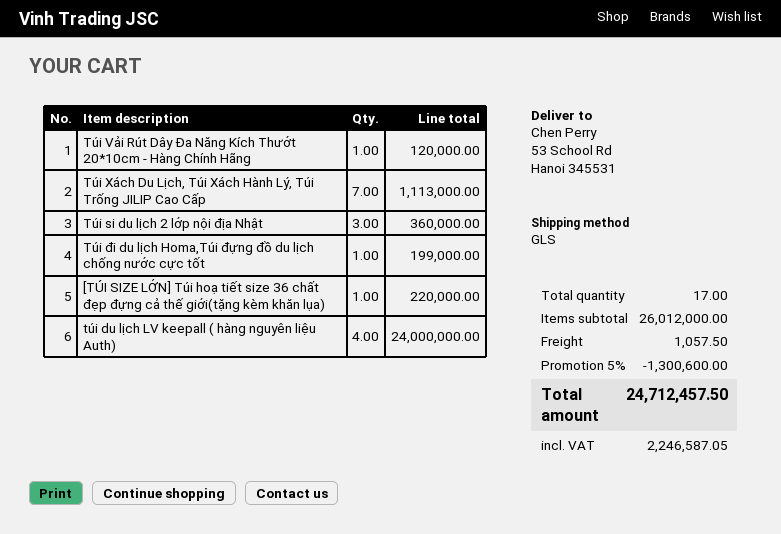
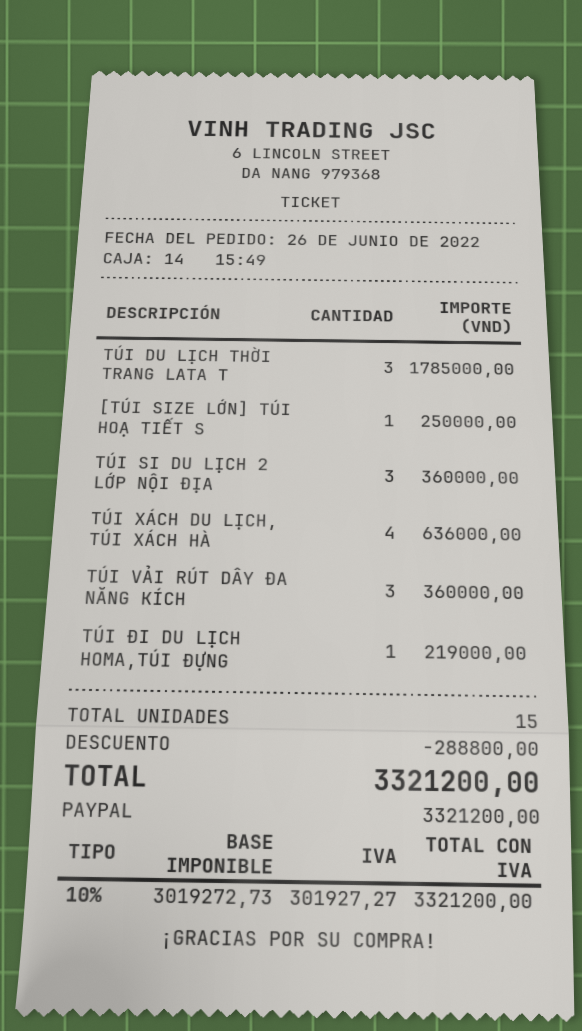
Túi Vải Rút Dây Đa Năng Kích Thướt 20*10cm - Hàng Chính Hãng: 1 for 120000.00 -> 3 for 360000.00
Túi Xách Du Lịch, Túi Xách Hành Lý, Túi Trống JILIP Cao Cấp: 7 for 1113000.00 -> 4 for 636000.00
Túi đi du lịch Homa,Túi đựng đồ du lịch chống nước cực tốt: 1 for 199000.00 -> 1 for 219000.00
[TÚI SIZE LỚN] Túi hoạ tiết size 36 chất đẹp đựng cả thế giới(tặng kèm khăn lụa): 1 for 220000.00 -> 1 for 250000.00
túi du lịch LV keepall ( hàng nguyên liệu Auth): 4 for 24000000.00 -> none
TÚI DU LỊCH THỜI TRANG LATA T: none -> 3 for 1785000.00
total quantity: 17 -> 15
discount: 1300600.00 -> 288800.00
shipping: 1057.50 -> none
tax: 2246587.05 -> 301927.27
total: 24712457.50 -> 3321200.00

